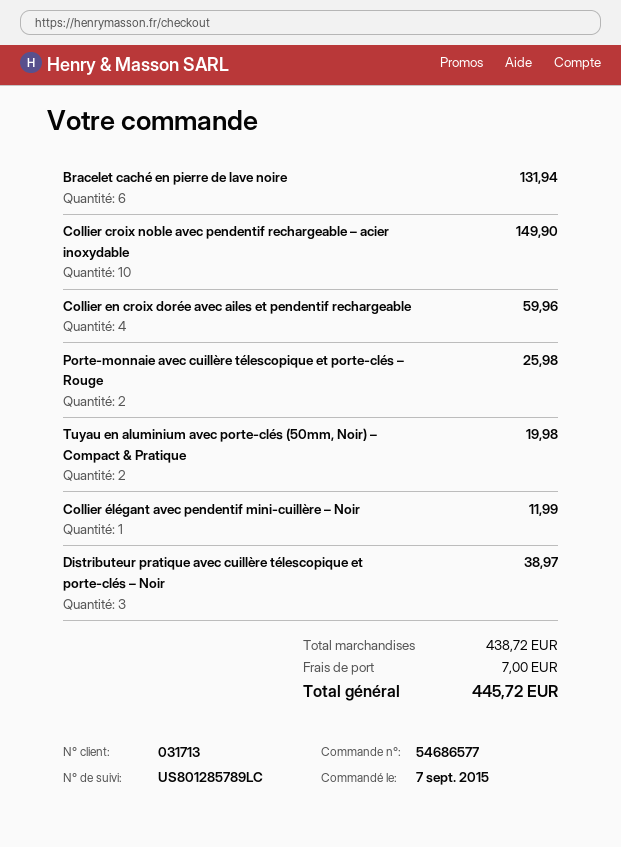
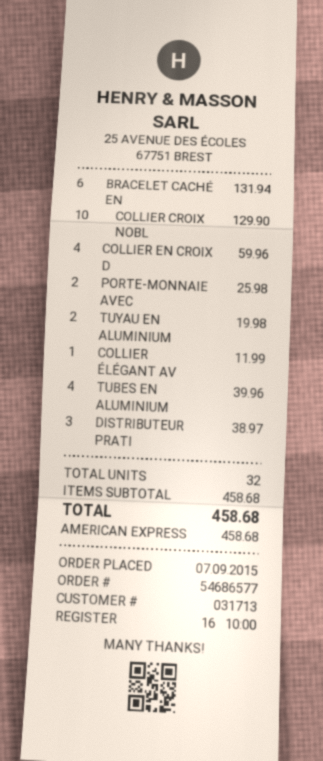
Collier croix noble avec pendentif rechargeable – acier inoxydable: 10 for 149.90 -> 10 for 129.90
TUBES EN ALUMINIUM: none -> 4 for 39.96
subtotal: 438.72 -> 458.68
shipping: 7.00 -> none
total: 445.72 -> 458.68

